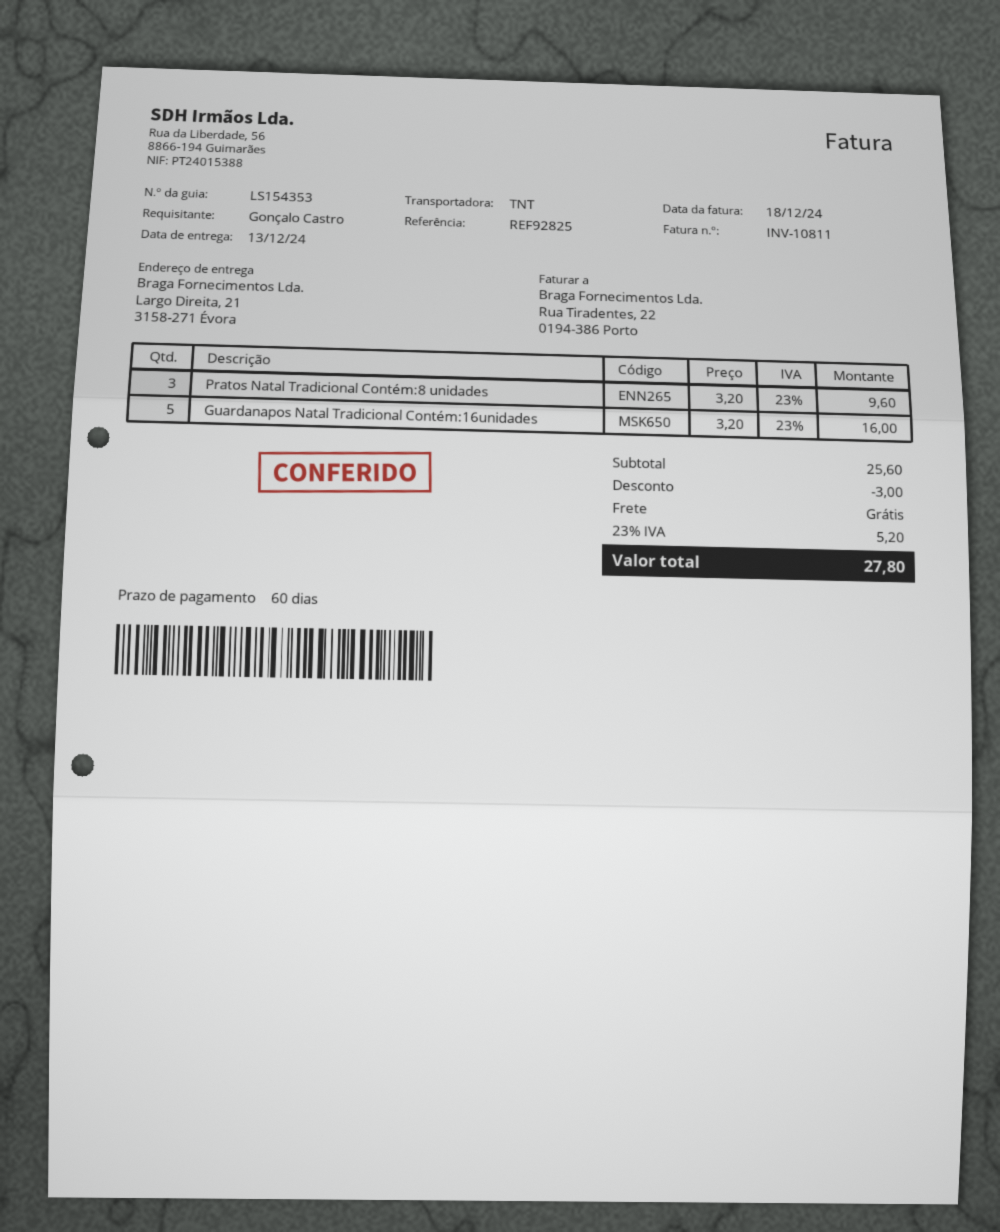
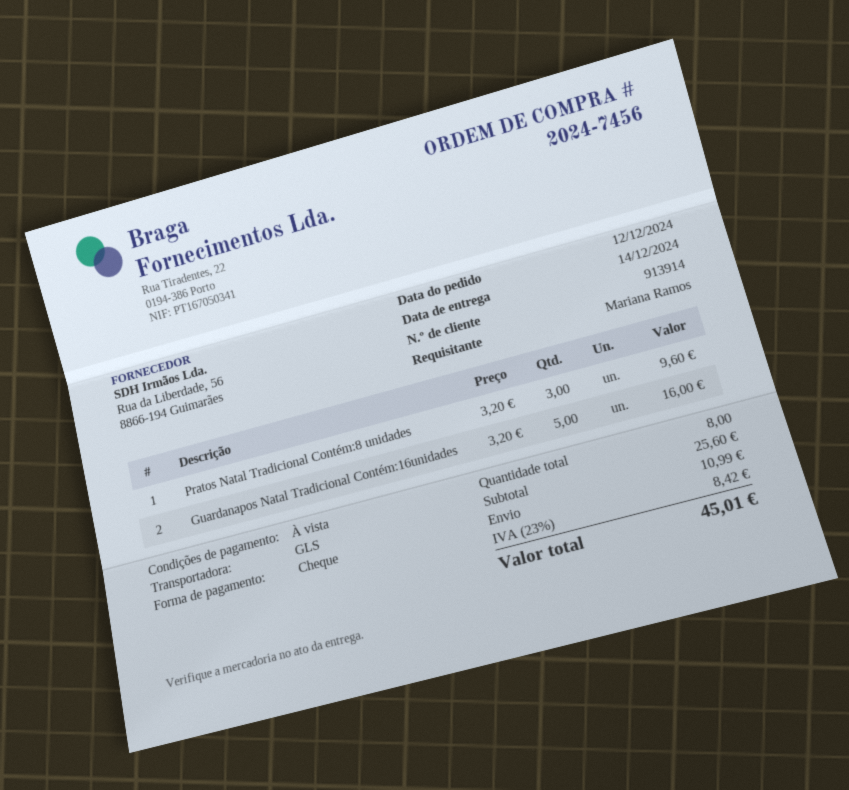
delivery date: 2024-12-13 -> 2024-12-14
payment terms: 60 days -> on receipt
ordered by: Gonçalo Castro -> Mariana Ramos
shipping method: TNT -> GLS
discount: 3.00 -> none
shipping: 0.00 -> 10.99
tax: 23% = 5.20 -> 23% = 8.42
total: 27.80 -> 45.01

